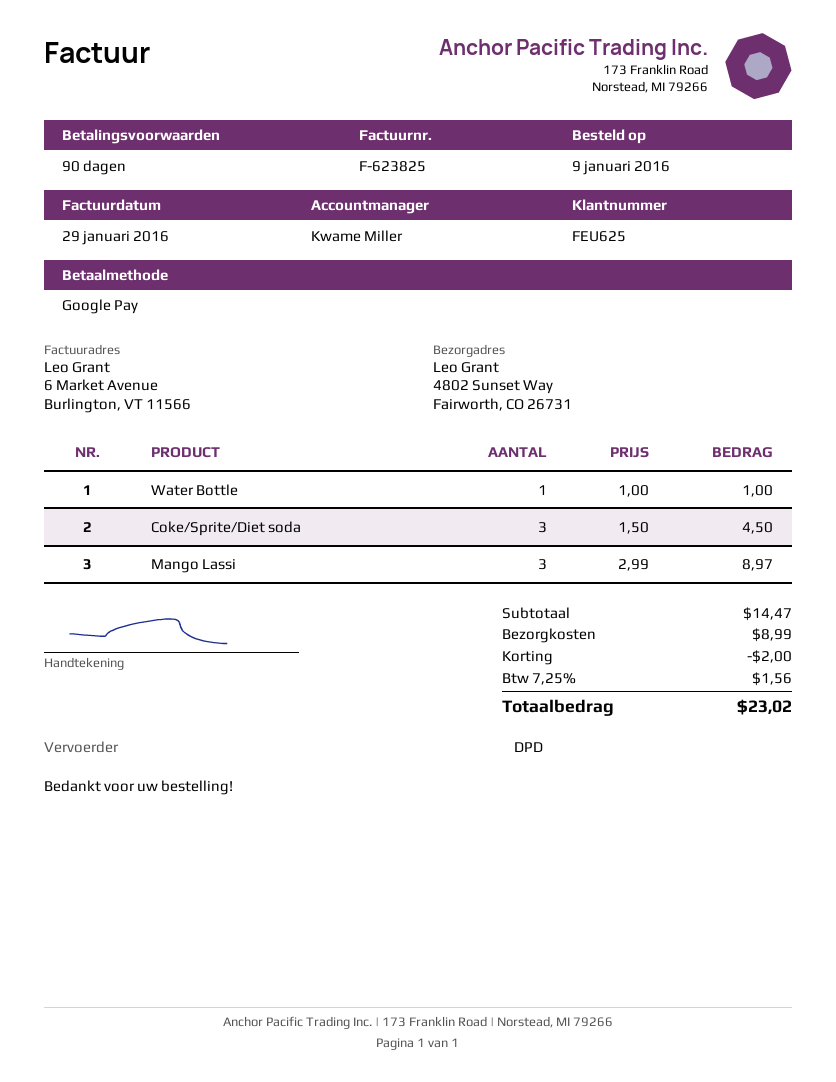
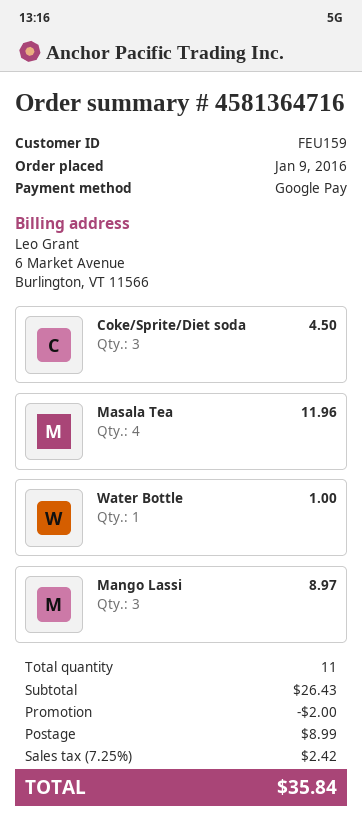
customer number: FEU625 -> FEU159
Masala Tea: none -> 4 for 11.96
subtotal: 14.47 -> 26.43
tax: 7.25% = 1.56 -> 7.25% = 2.42
total: 23.02 -> 35.84

